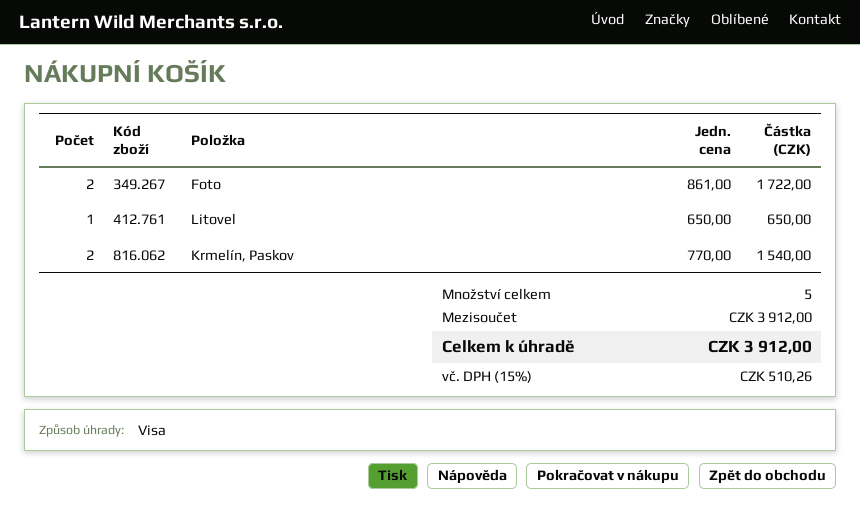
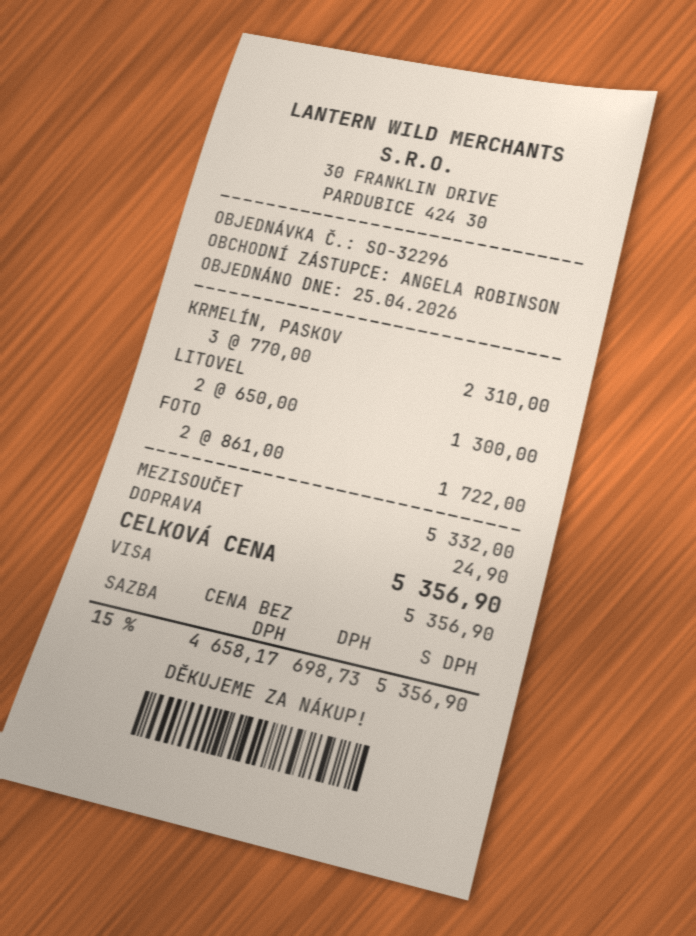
Litovel: 1 x 650.00 = 650.00 -> 2 x 650.00 = 1300.00
Krmelín, Paskov: 2 x 770.00 = 1540.00 -> 3 x 770.00 = 2310.00
subtotal: 3912.00 -> 5332.00
shipping: none -> 24.90
tax: 15% = 510.26 -> 15% = 698.73
total: 3912.00 -> 5356.90

